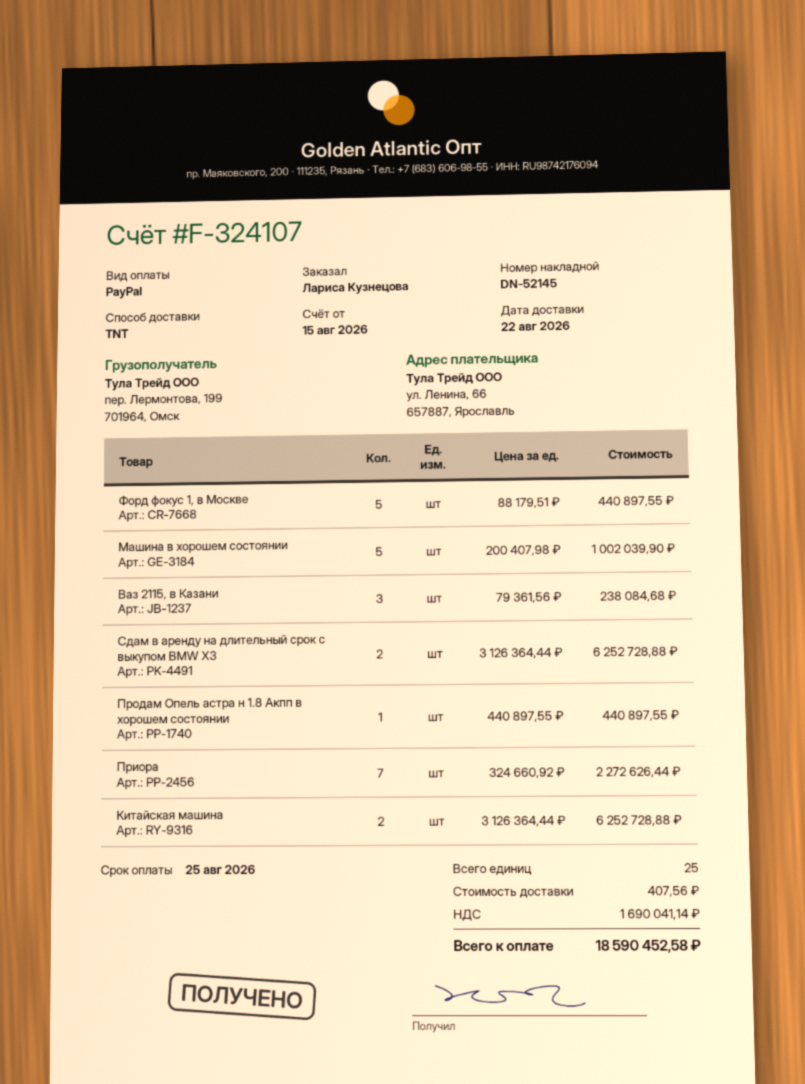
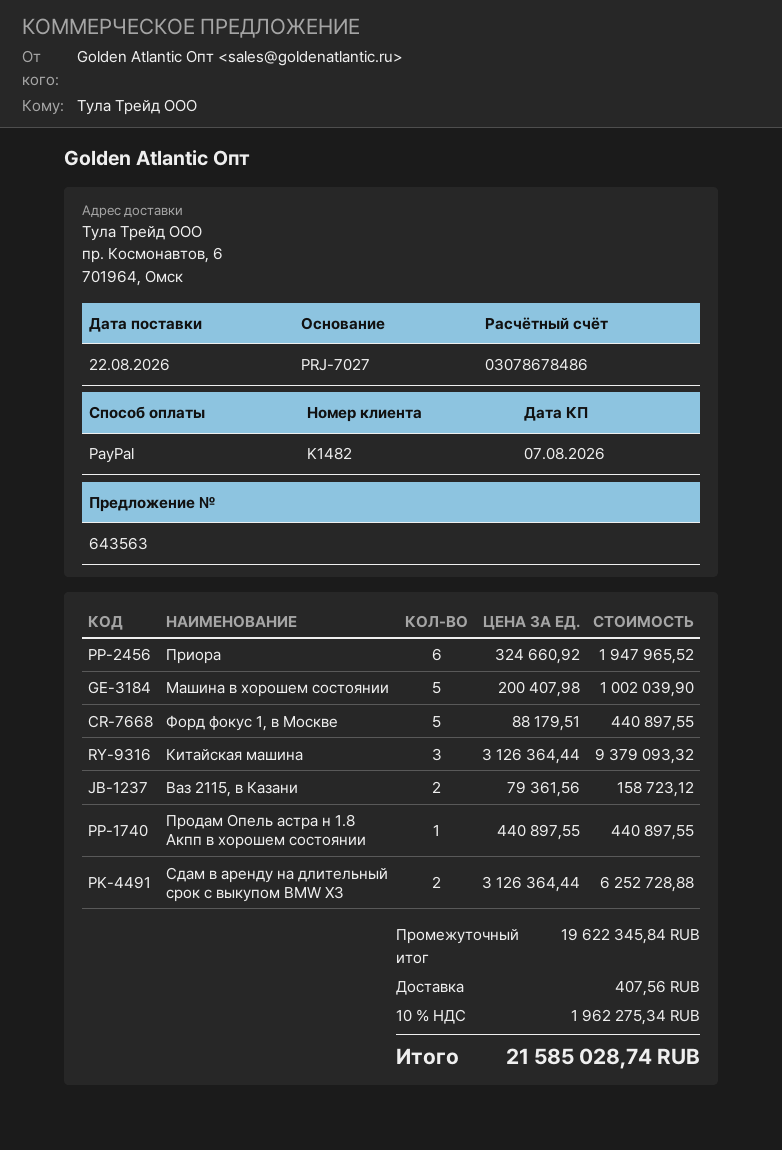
ship to: пер. Лермонтова, 199, 701964, Омск -> пр. Космонавтов, 6, 701964, Омск
Ваз 2115, в Казани: 3 x 79361.56 = 238084.68 -> 2 x 79361.56 = 158723.12
Приора: 7 x 324660.92 = 2272626.44 -> 6 x 324660.92 = 1947965.52
Китайская машина: 2 x 3126364.44 = 6252728.88 -> 3 x 3126364.44 = 9379093.32
tax: 1690041.14 -> 1962275.34
total: 18590452.58 -> 21585028.74

